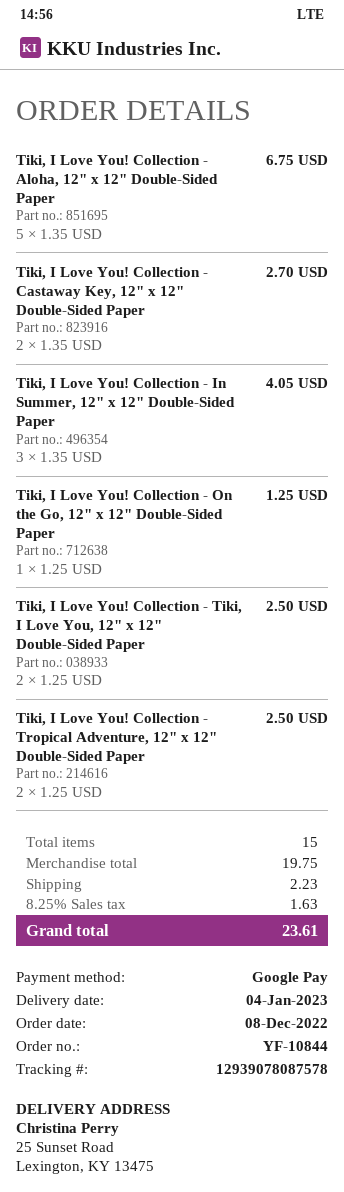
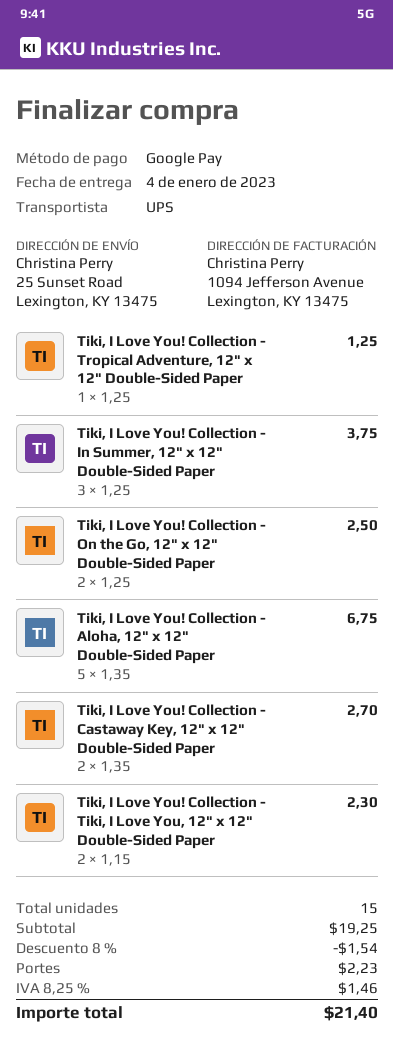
Tiki, I Love You! Collection - In Summer, 12" x 12" Double-Sided Paper: 3 x 1.35 = 4.05 -> 3 x 1.25 = 3.75
Tiki, I Love You! Collection - On the Go, 12" x 12" Double-Sided Paper: 1 x 1.25 = 1.25 -> 2 x 1.25 = 2.50
Tiki, I Love You! Collection - Tiki, I Love You, 12" x 12" Double-Sided Paper: 2 x 1.25 = 2.50 -> 2 x 1.15 = 2.30
Tiki, I Love You! Collection - Tropical Adventure, 12" x 12" Double-Sided Paper: 2 x 1.25 = 2.50 -> 1 x 1.25 = 1.25
subtotal: 19.75 -> 19.25
discount: none -> 8% = 1.54
tax: 8.25% = 1.63 -> 8.25% = 1.46
total: 23.61 -> 21.40

